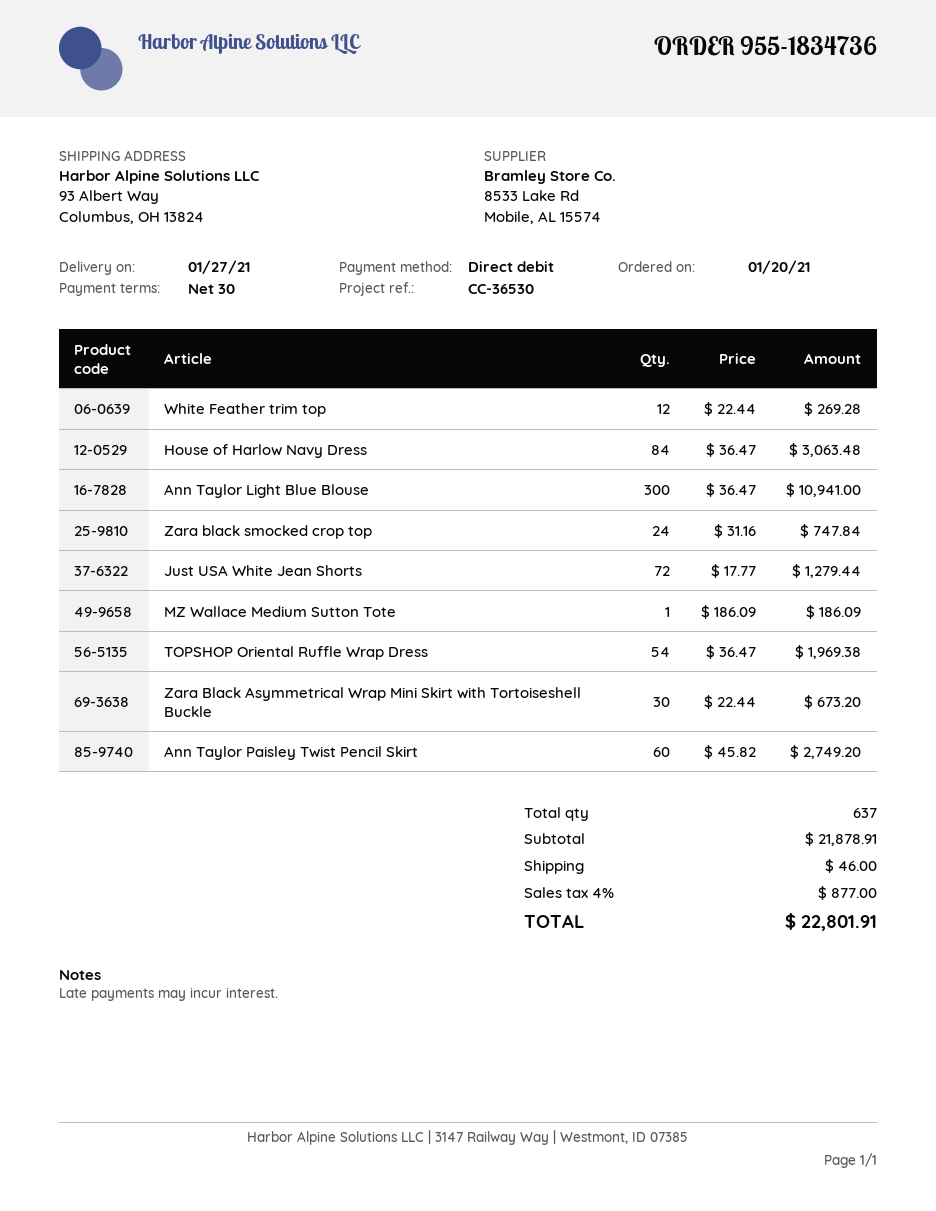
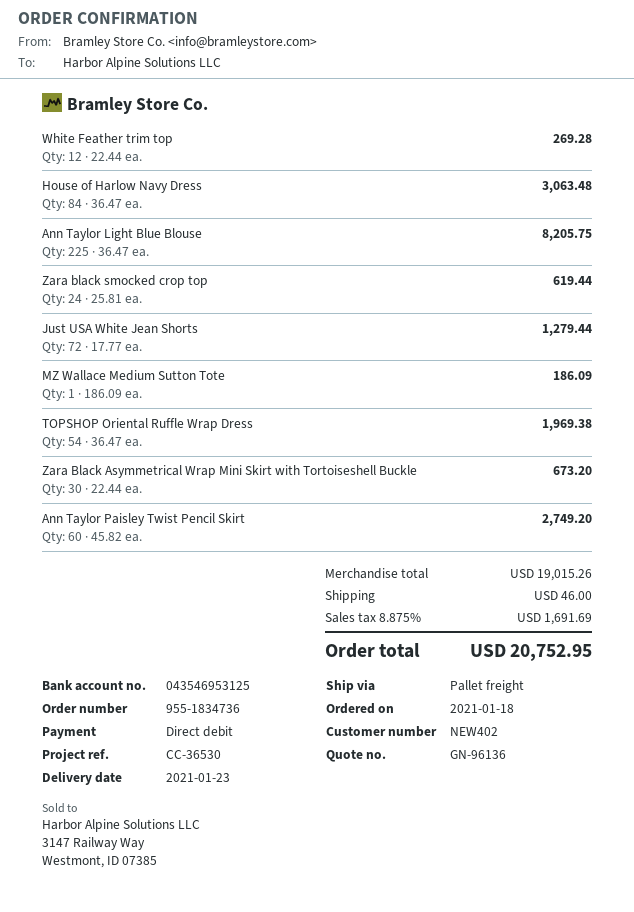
order date: 2021-01-20 -> 2021-01-18
delivery date: 2021-01-27 -> 2021-01-23
Ann Taylor Light Blue Blouse: 300 x 36.47 = 10941.00 -> 225 x 36.47 = 8205.75
Zara black smocked crop top: 24 x 31.16 = 747.84 -> 24 x 25.81 = 619.44
subtotal: 21878.91 -> 19015.26
tax: 4% = 877.00 -> 8.875% = 1691.69
total: 22801.91 -> 20752.95

